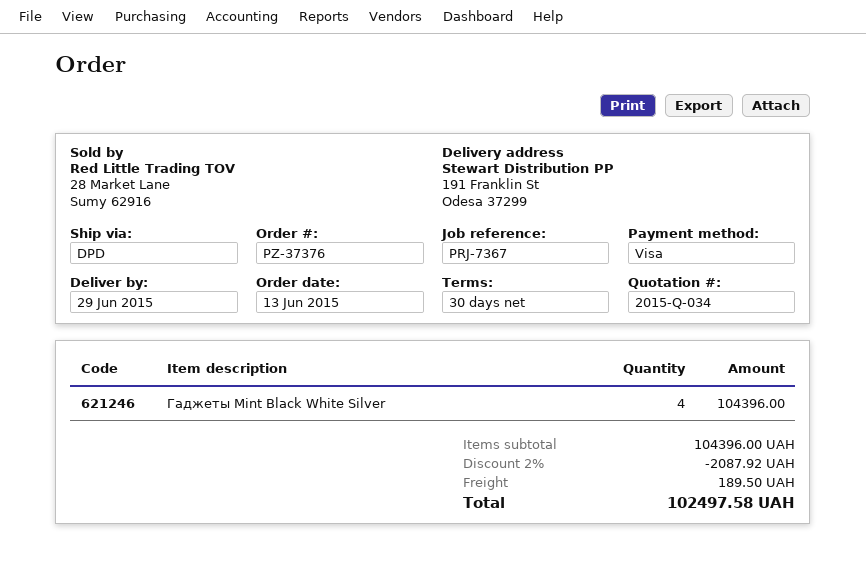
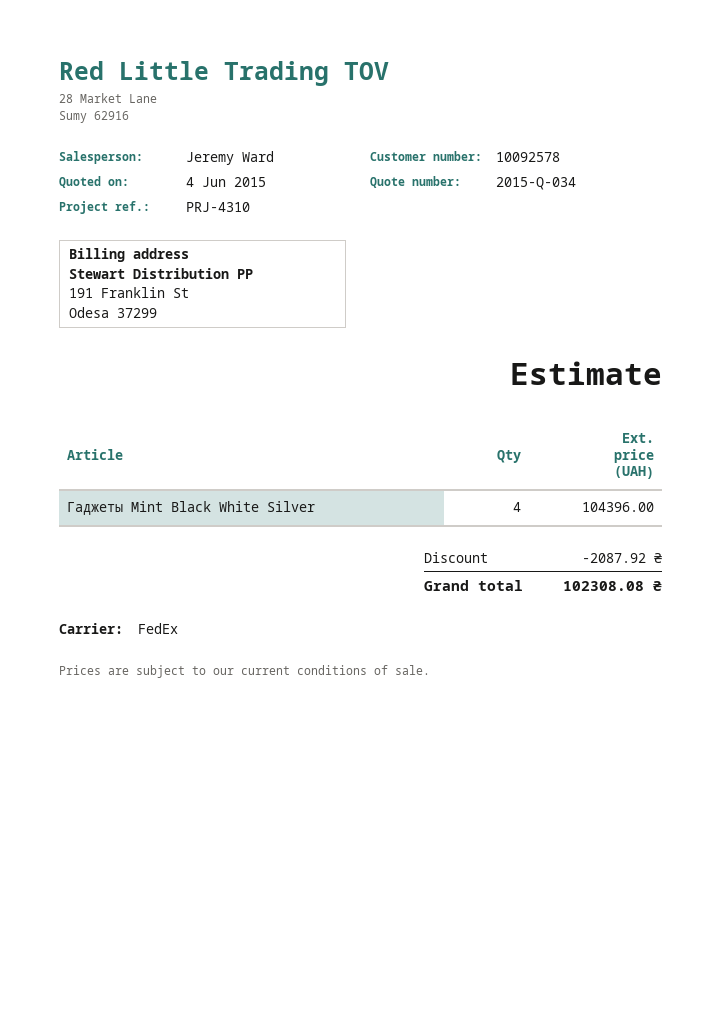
reference: PRJ-7367 -> PRJ-4310
shipping method: DPD -> FedEx
shipping: 189.50 -> none
total: 102497.58 -> 102308.08

